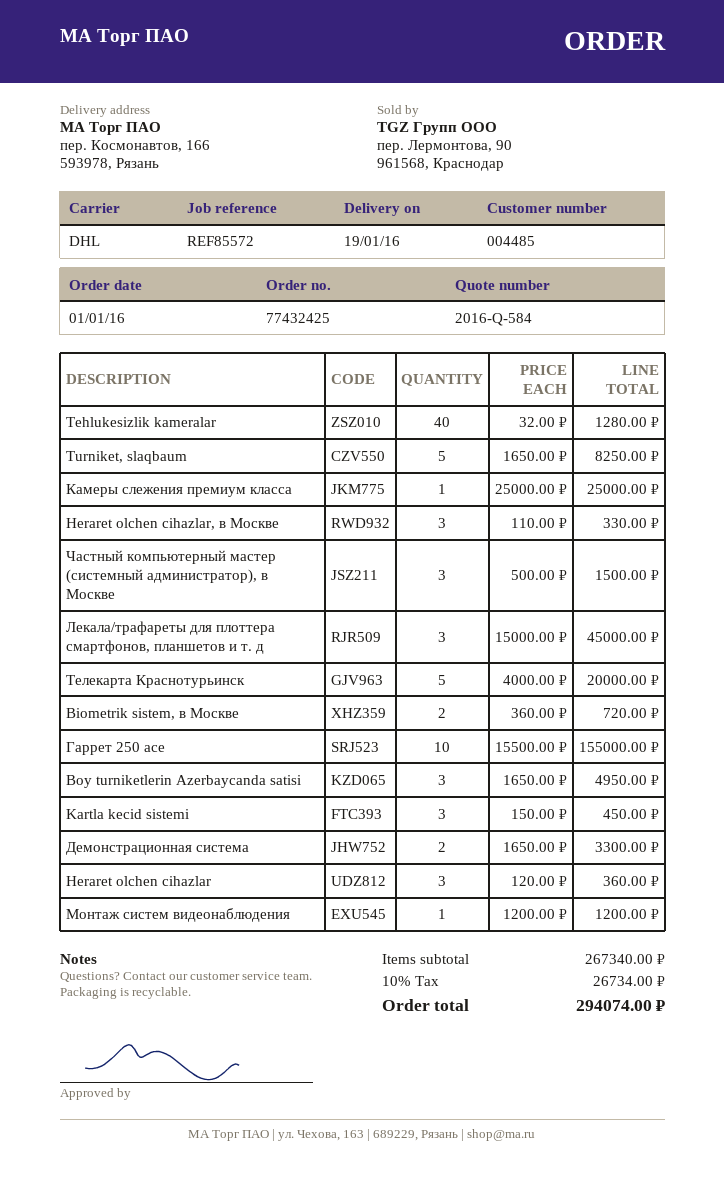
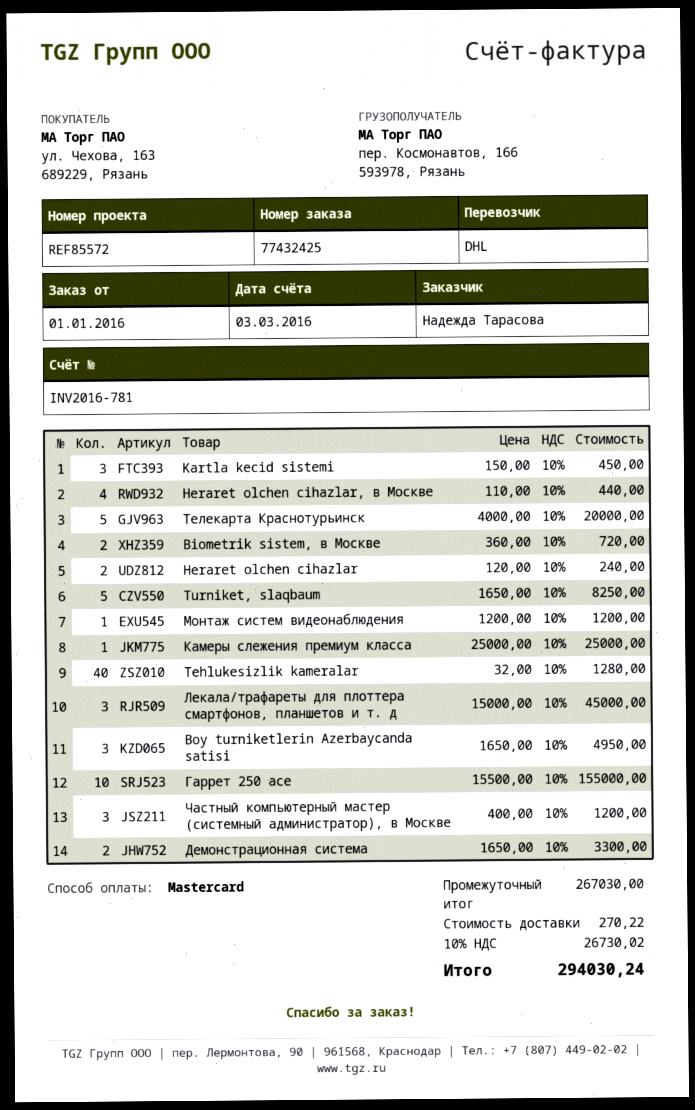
Heraret olchen cihazlar, в Москве: 3 x 110.00 = 330.00 -> 4 x 110.00 = 440.00
Частный компьютерный мастер (системный администратор), в Москве: 3 x 500.00 = 1500.00 -> 3 x 400.00 = 1200.00
Heraret olchen cihazlar: 3 x 120.00 = 360.00 -> 2 x 120.00 = 240.00
subtotal: 267340.00 -> 267030.00
shipping: none -> 270.22
tax: 10% = 26734.00 -> 10% = 26730.02
total: 294074.00 -> 294030.24

